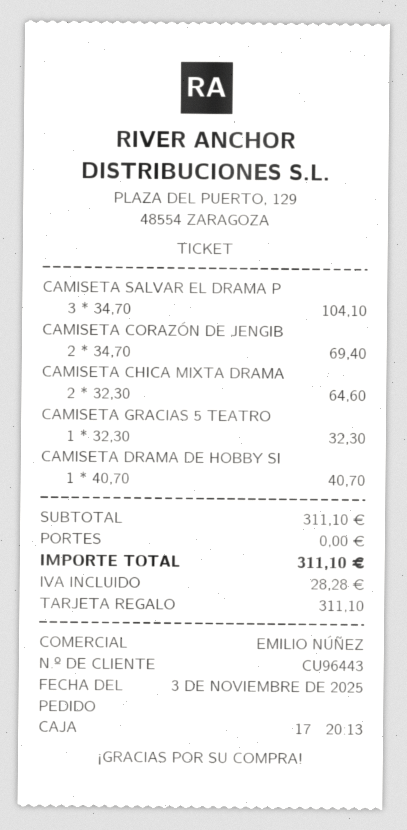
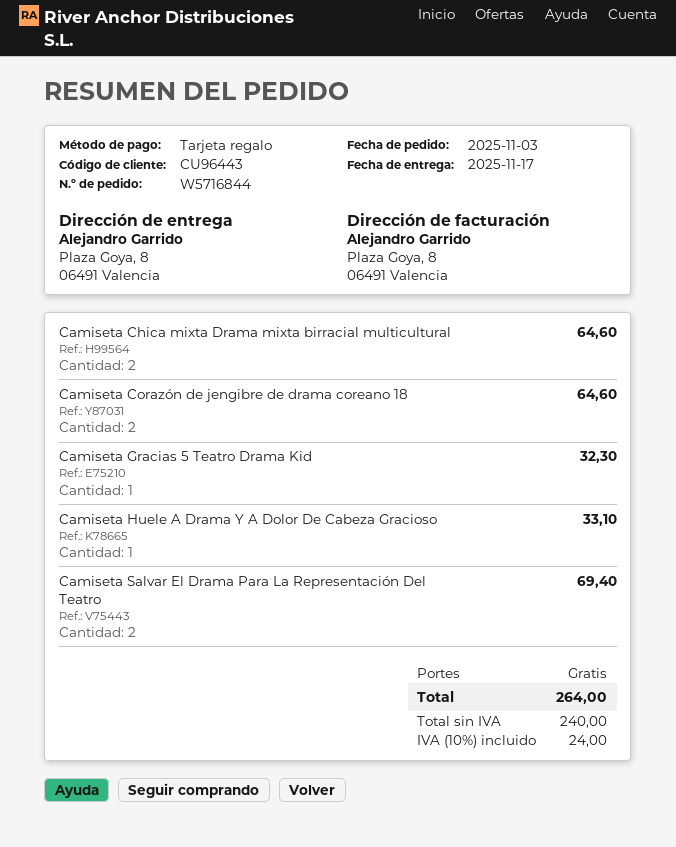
CAMISETA SALVAR EL DRAMA P: 3 for 104.10 -> 2 for 69.40
CAMISETA CORAZÓN DE JENGIB: 2 for 69.40 -> 2 for 64.60
CAMISETA DRAMA DE HOBBY SI: 1 for 40.70 -> none
Camiseta Huele A Drama Y A Dolor De Cabeza Gracioso: none -> 1 for 33.10
tax: 28.28 -> 24.00
total: 311.10 -> 264.00

